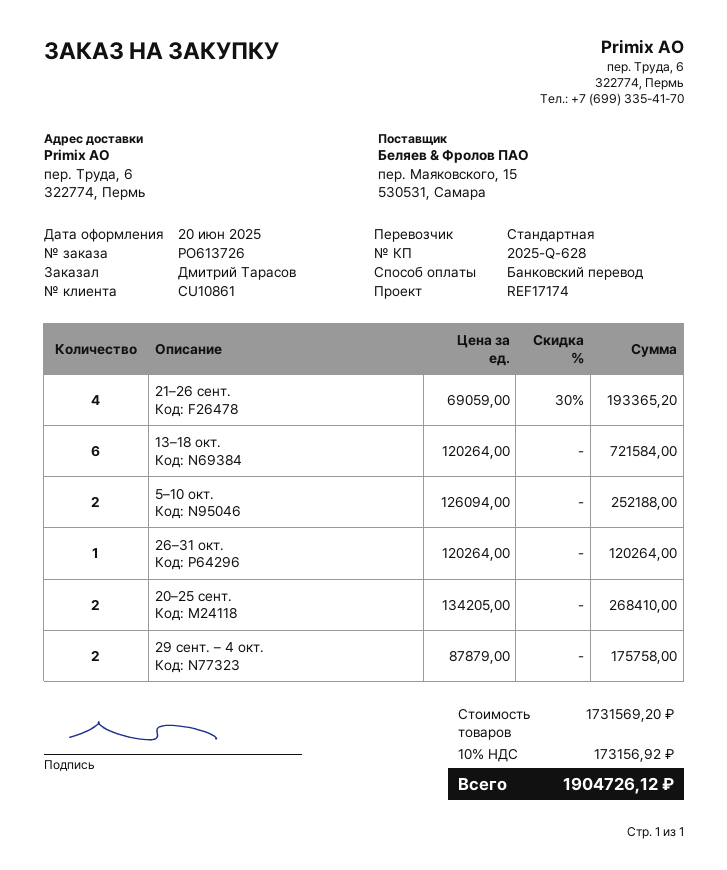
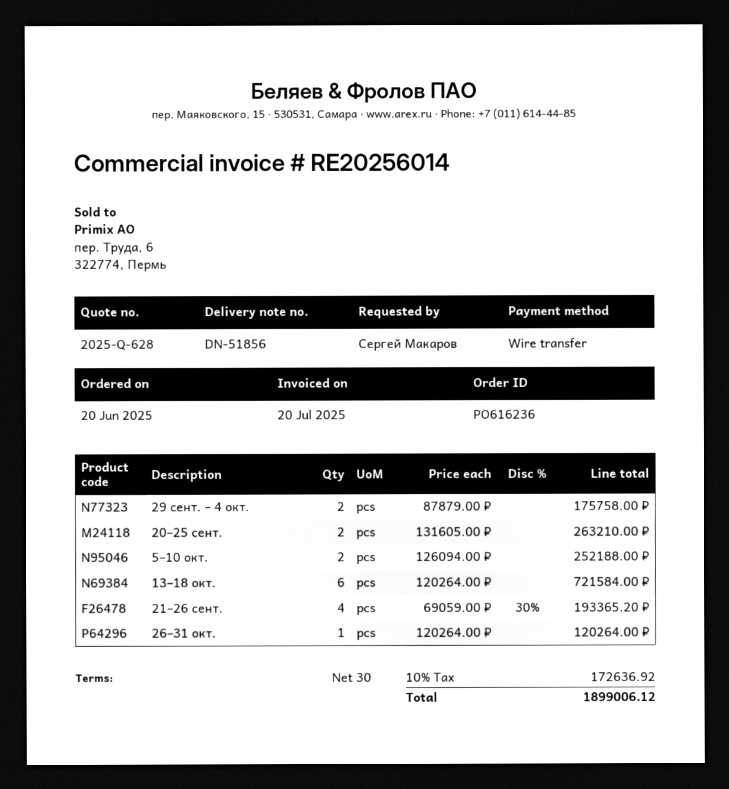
order number: PO613726 -> PO616236
ordered by: Дмитрий Тарасов -> Сергей Макаров
20–25 сент.: 2 x 134205.00 = 268410.00 -> 2 x 131605.00 = 263210.00
tax: 10% = 173156.92 -> 10% = 172636.92
total: 1904726.12 -> 1899006.12

